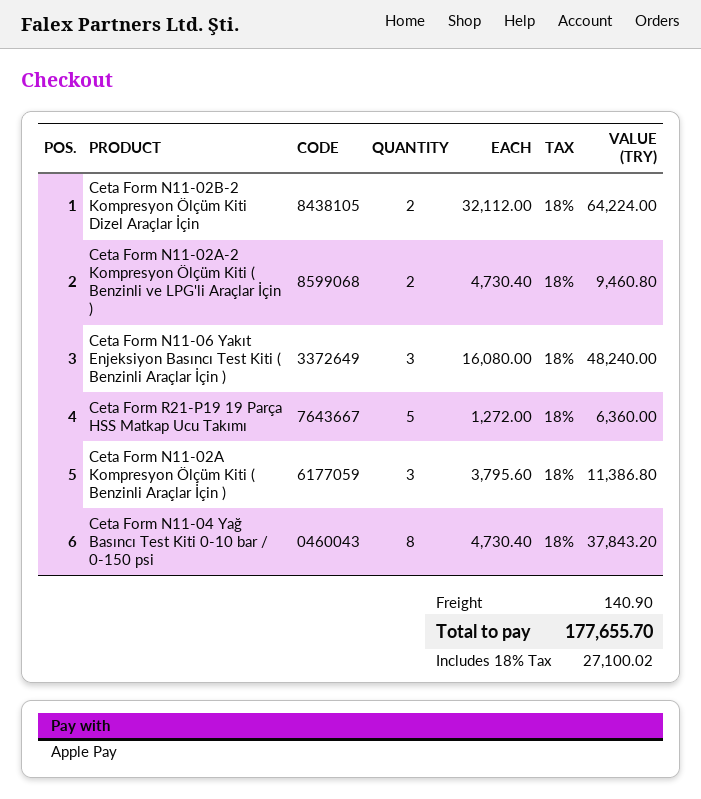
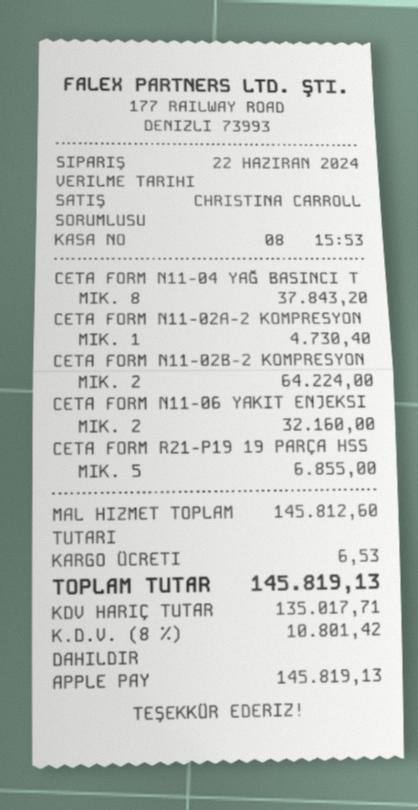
Ceta Form N11-02A-2 Kompresyon Ölçüm Kiti ( Benzinli ve LPG'li Araçlar İçin ): 2 for 9460.80 -> 1 for 4730.40
Ceta Form N11-06 Yakıt Enjeksiyon Basıncı Test Kiti ( Benzinli Araçlar İçin ): 3 for 48240.00 -> 2 for 32160.00
Ceta Form R21-P19 19 Parça HSS Matkap Ucu Takımı: 5 for 6360.00 -> 5 for 6855.00
Ceta Form N11-02A Kompresyon Ölçüm Kiti ( Benzinli Araçlar İçin ): 3 for 11386.80 -> none
shipping: 140.90 -> 6.53
tax: 18% = 27100.02 -> 8% = 10801.42
total: 177655.70 -> 145819.13

